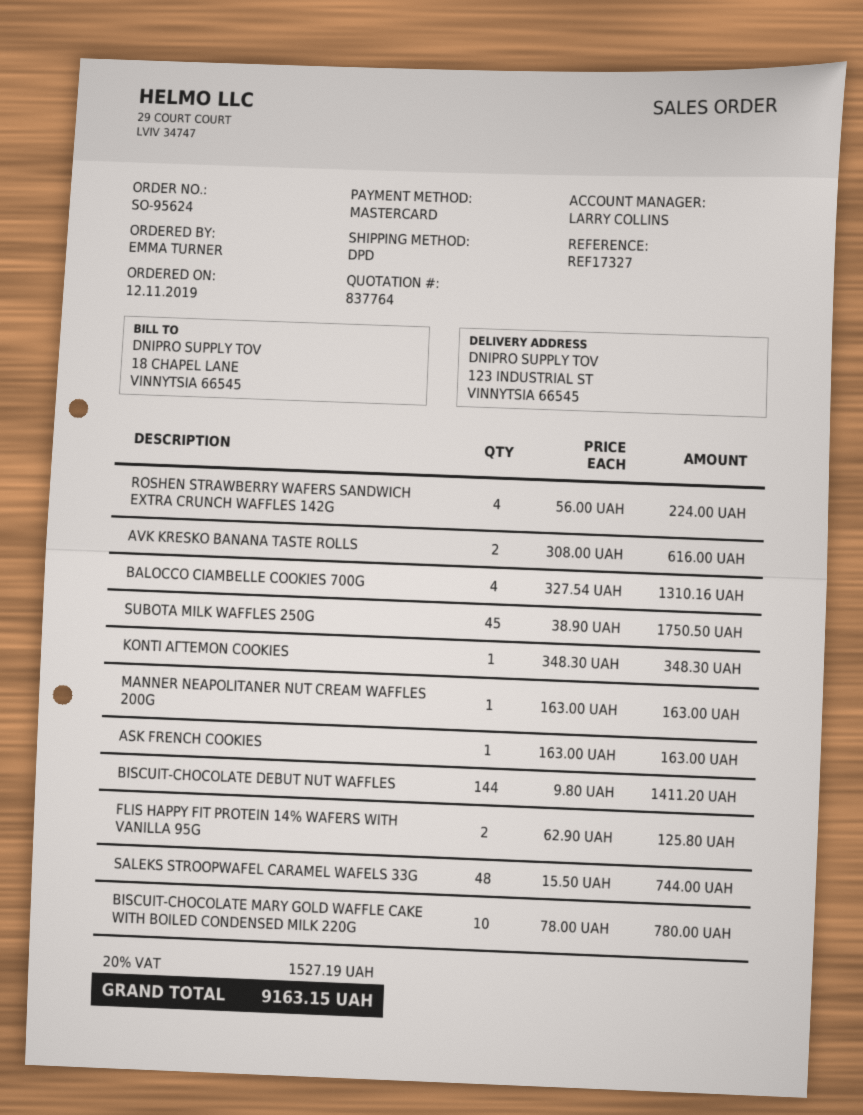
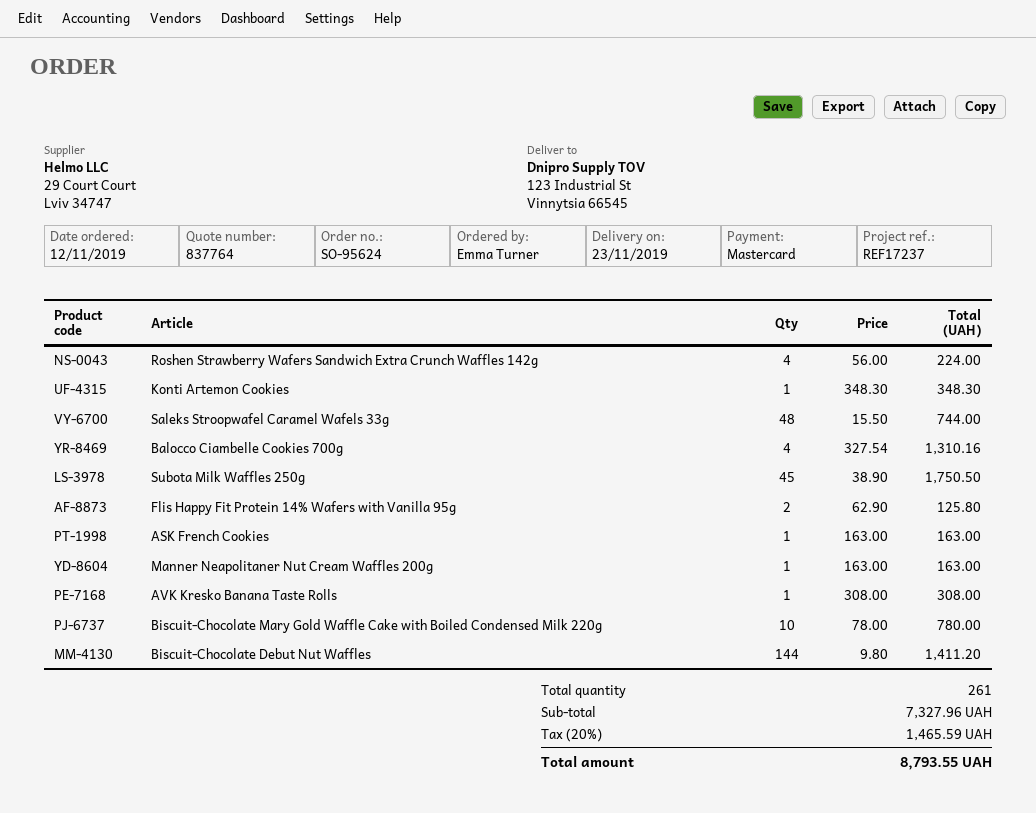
reference: REF17327 -> REF17237
AVK KRESKO BANANA TASTE ROLLS: 2 x 308.00 = 616.00 -> 1 x 308.00 = 308.00
tax: 20% = 1527.19 -> 20% = 1465.59
total: 9163.15 -> 8793.55

